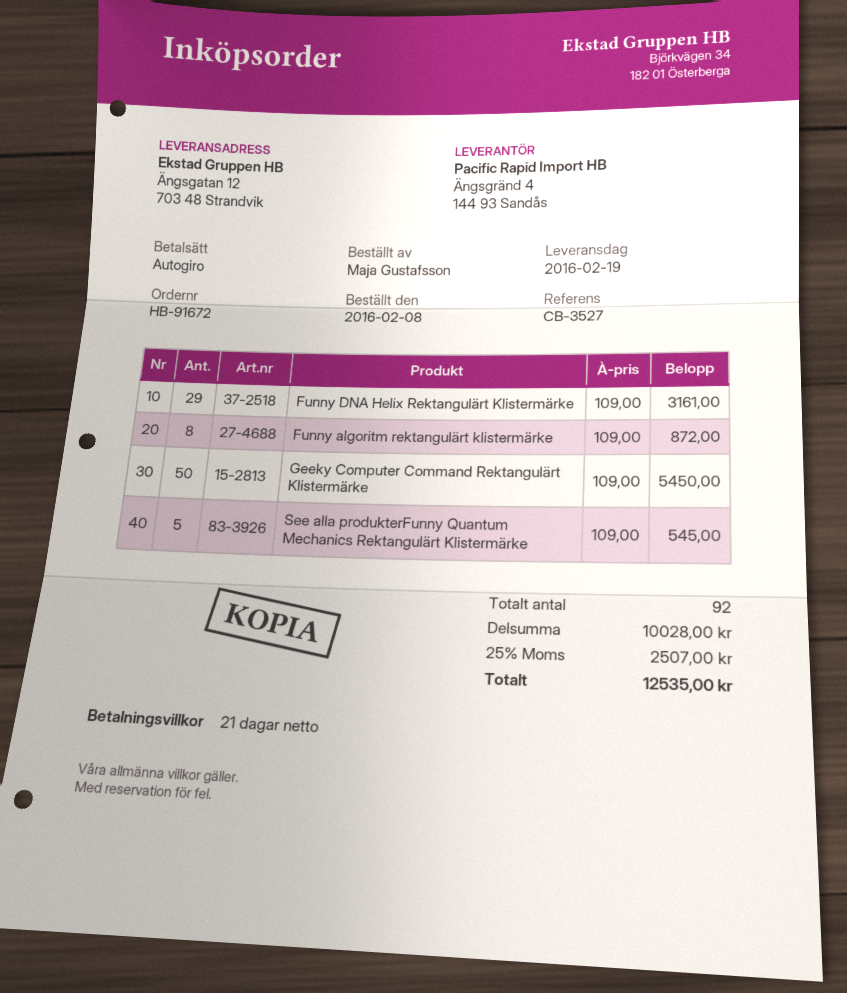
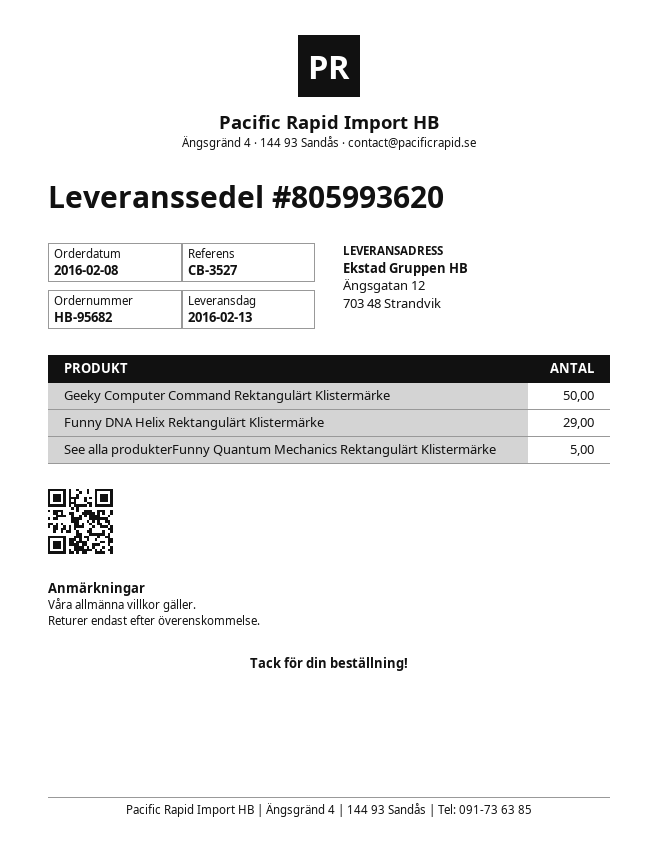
order number: HB-91672 -> HB-95682
delivery date: 2016-02-19 -> 2016-02-13
Funny algoritm rektangulärt klistermärke: 8 -> none

